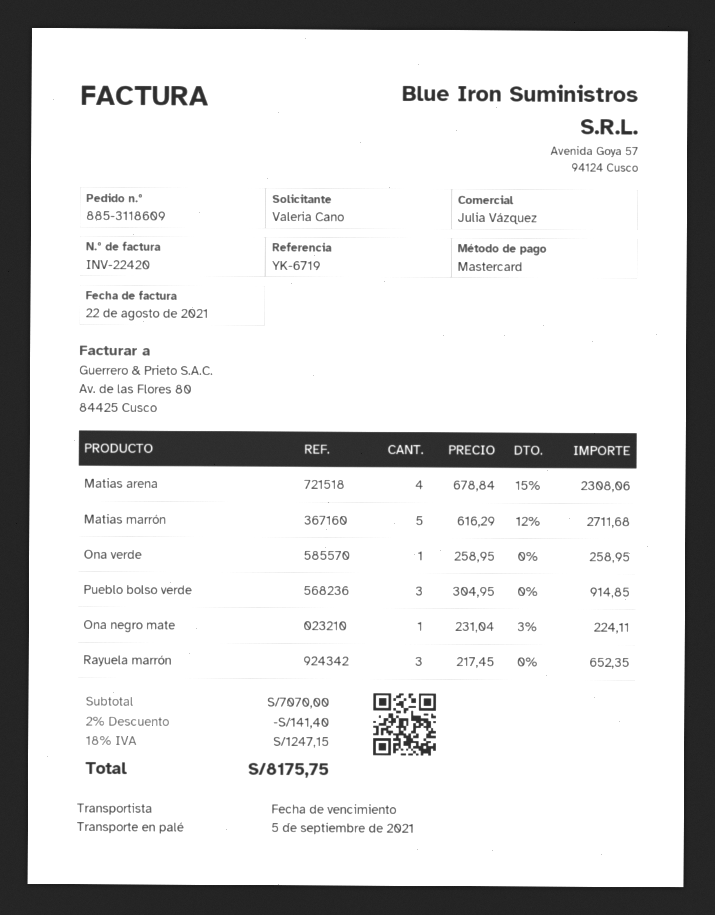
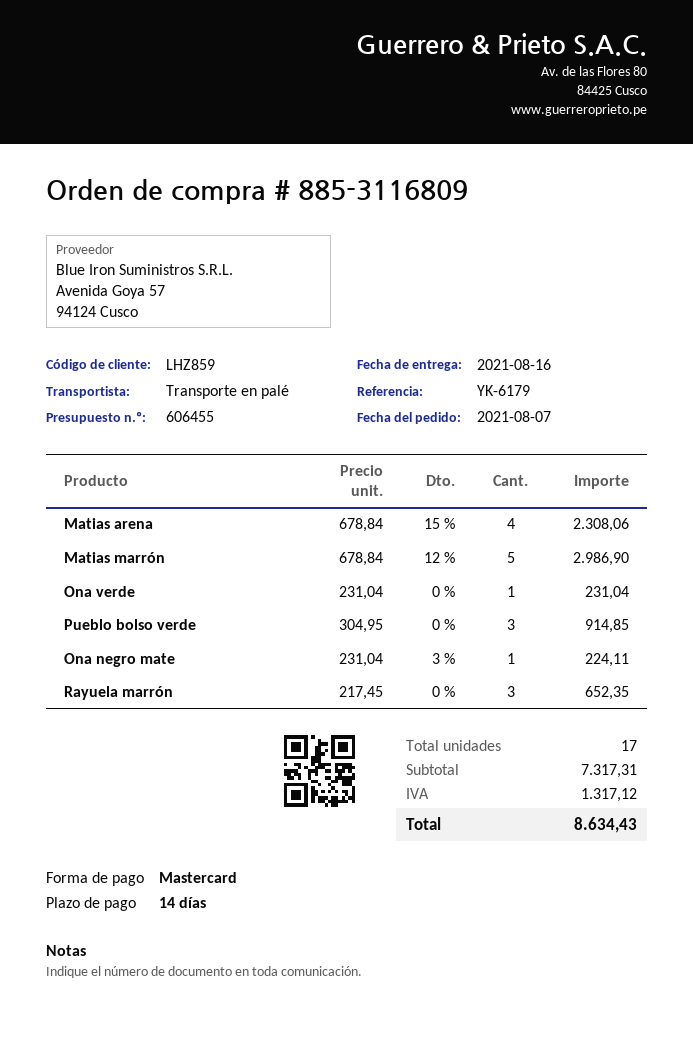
order number: 885-3118609 -> 885-3116809
reference: YK-6719 -> YK-6179
Matias marrón: 5 x 616.29 - 12% = 2711.68 -> 5 x 678.84 - 12% = 2986.90
Ona verde: 1 x 258.95 = 258.95 -> 1 x 231.04 = 231.04
subtotal: 7070.00 -> 7317.31
discount: 2% = 141.40 -> none
tax: 1247.15 -> 1317.12
total: 8175.75 -> 8634.43

